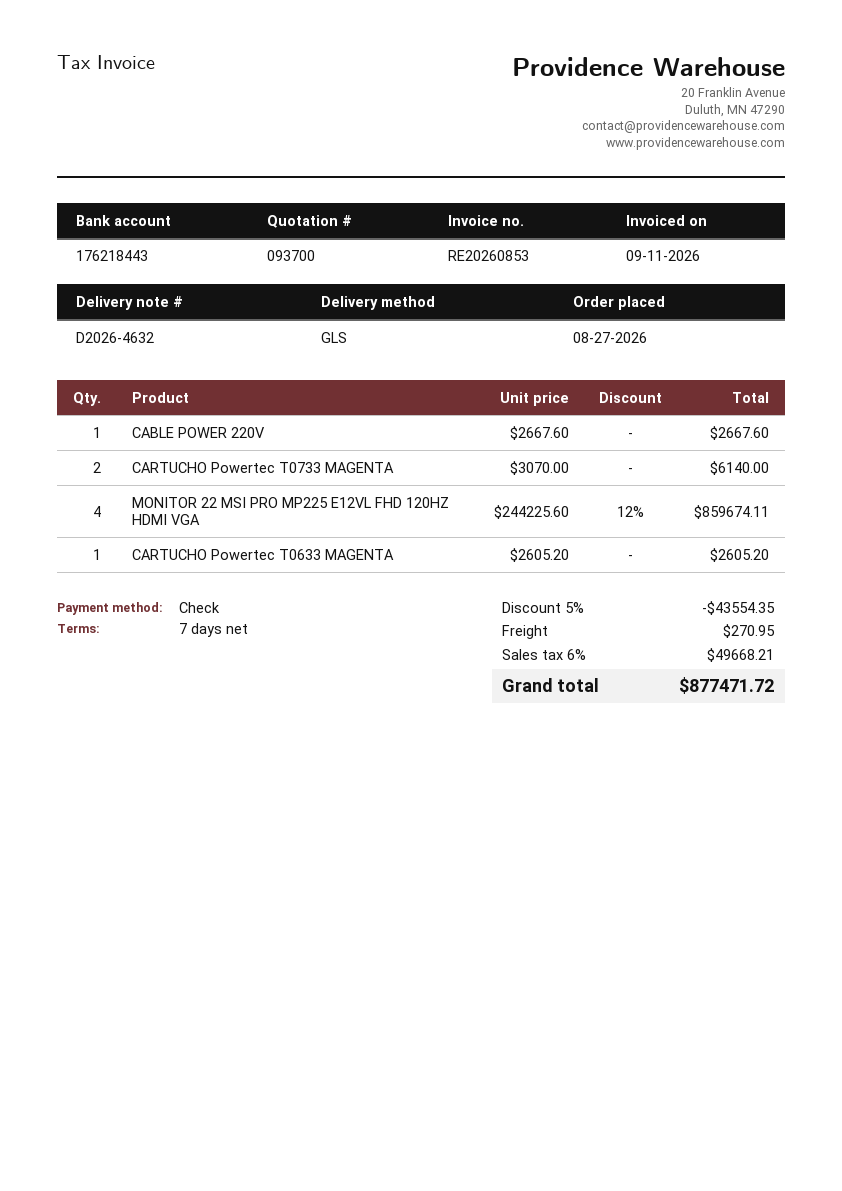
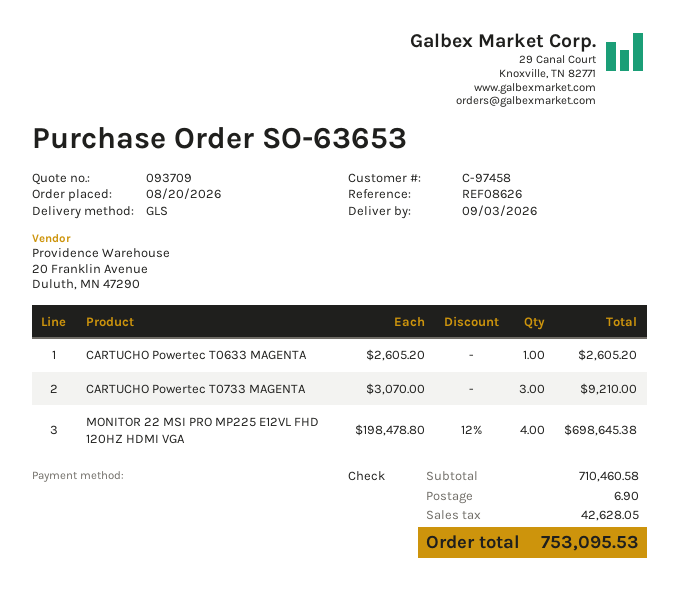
quote number: 093700 -> 093709
order date: 2026-08-27 -> 2026-08-20
CABLE POWER 220V: 1 x 2667.60 = 2667.60 -> none
CARTUCHO Powertec T0733 MAGENTA: 2 x 3070.00 = 6140.00 -> 3 x 3070.00 = 9210.00
MONITOR 22 MSI PRO MP225 E12VL FHD 120HZ HDMI VGA: 4 x 244225.60 - 12% = 859674.11 -> 4 x 198478.80 - 12% = 698645.38
discount: 5% = 43554.35 -> none
shipping: 270.95 -> 6.90
tax: 49668.21 -> 42628.05
total: 877471.72 -> 753095.53

